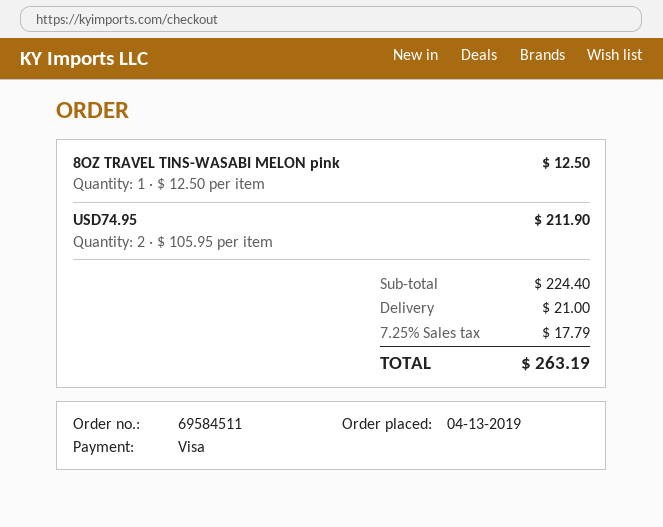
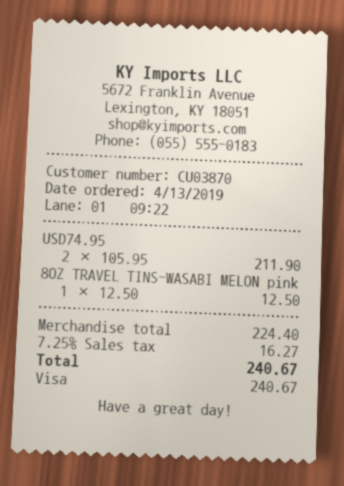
shipping: 21.00 -> none
tax: 7.25% = 17.79 -> 7.25% = 16.27
total: 263.19 -> 240.67

